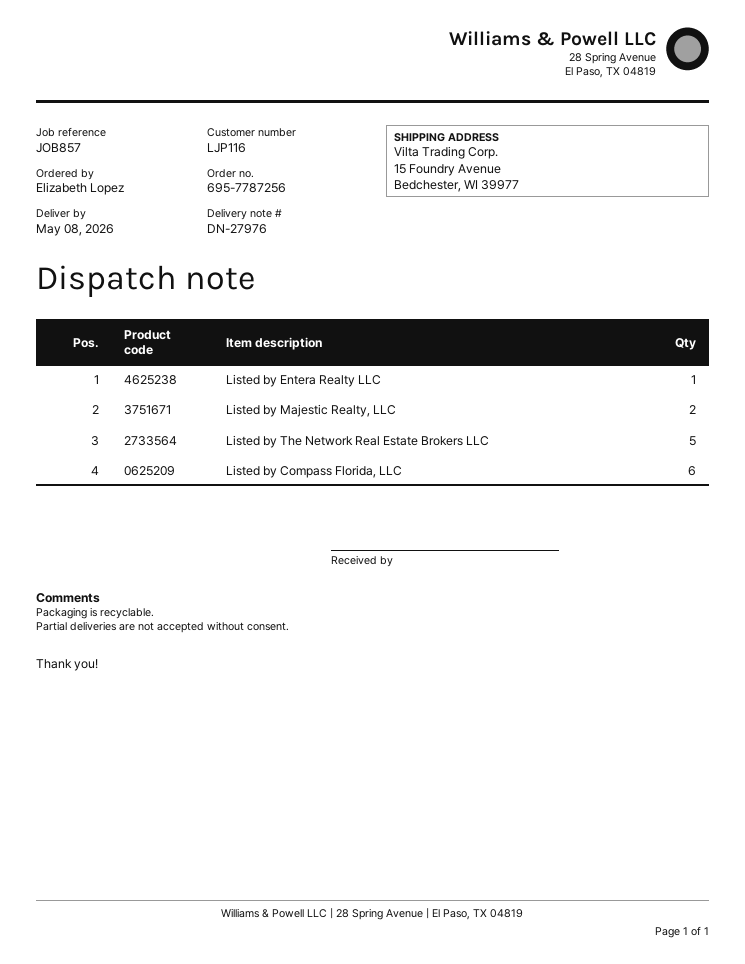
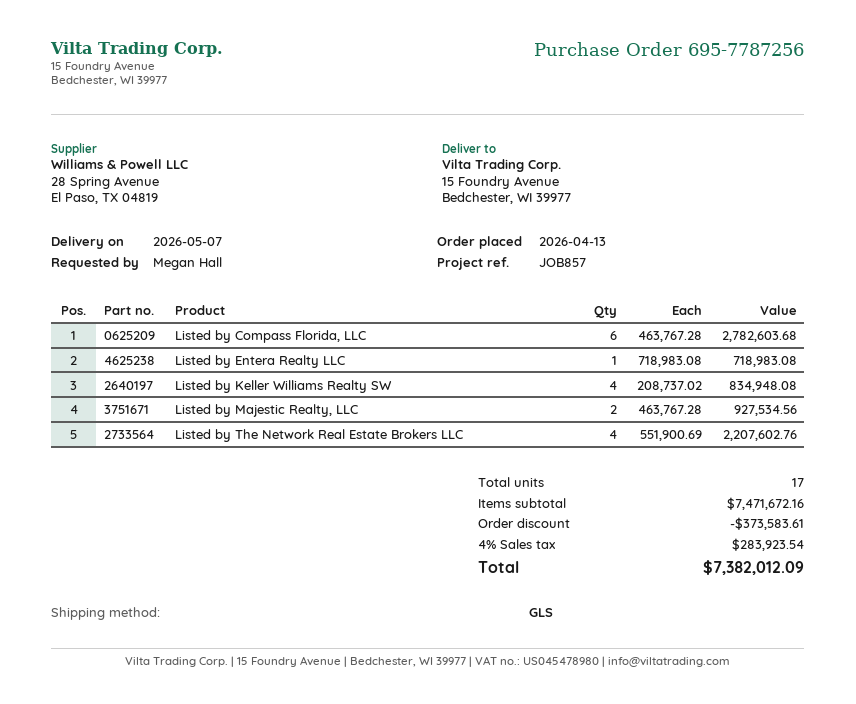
delivery date: 2026-05-08 -> 2026-05-07
ordered by: Elizabeth Lopez -> Megan Hall
Listed by The Network Real Estate Brokers LLC: 5 -> 4
Listed by Keller Williams Realty SW: none -> 4

